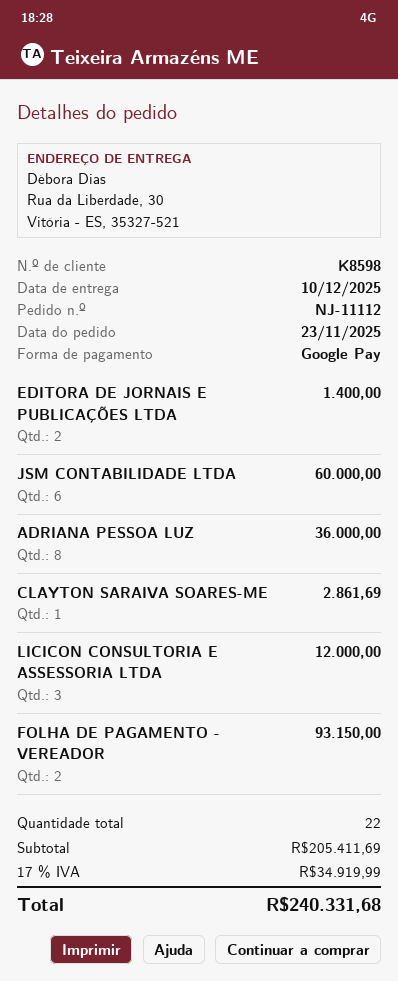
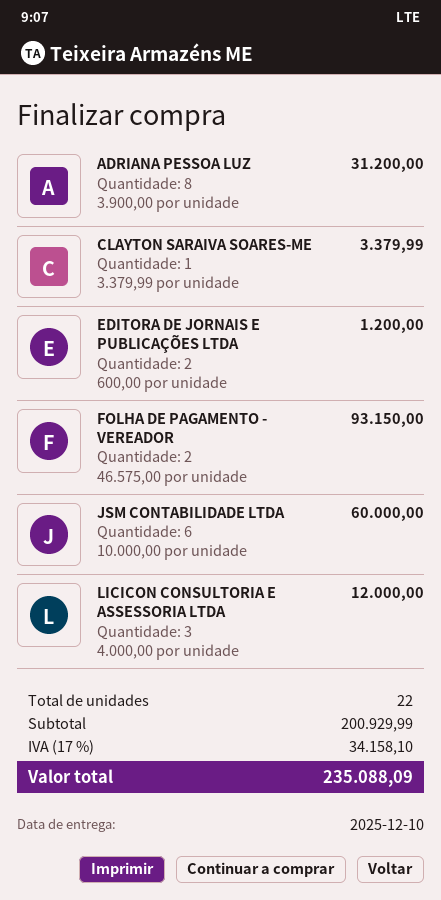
EDITORA DE JORNAIS E PUBLICAÇÕES LTDA: 2 for 1400.00 -> 2 for 1200.00
ADRIANA PESSOA LUZ: 8 for 36000.00 -> 8 for 31200.00
CLAYTON SARAIVA SOARES-ME: 1 for 2861.69 -> 1 for 3379.99
subtotal: 205411.69 -> 200929.99
tax: 17% = 34919.99 -> 17% = 34158.10
total: 240331.68 -> 235088.09

